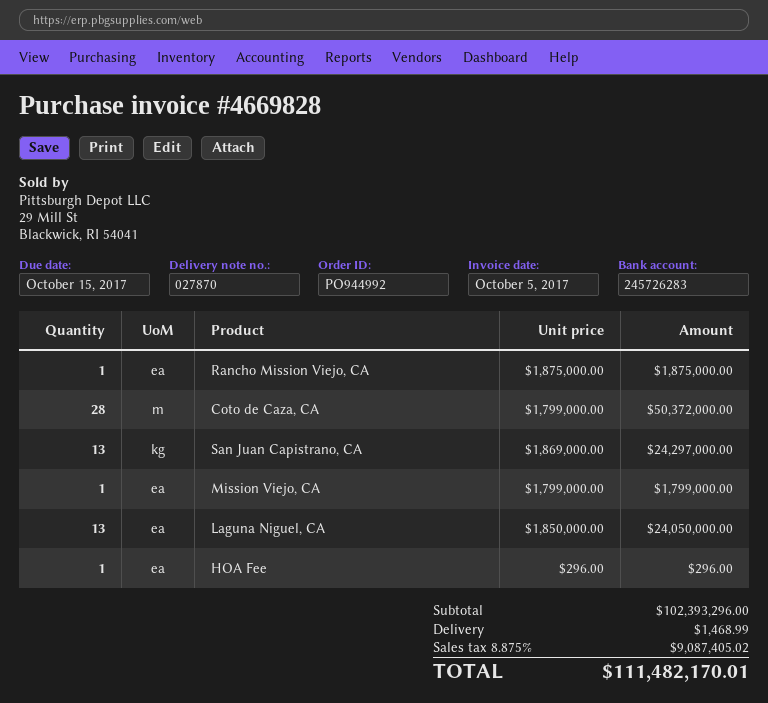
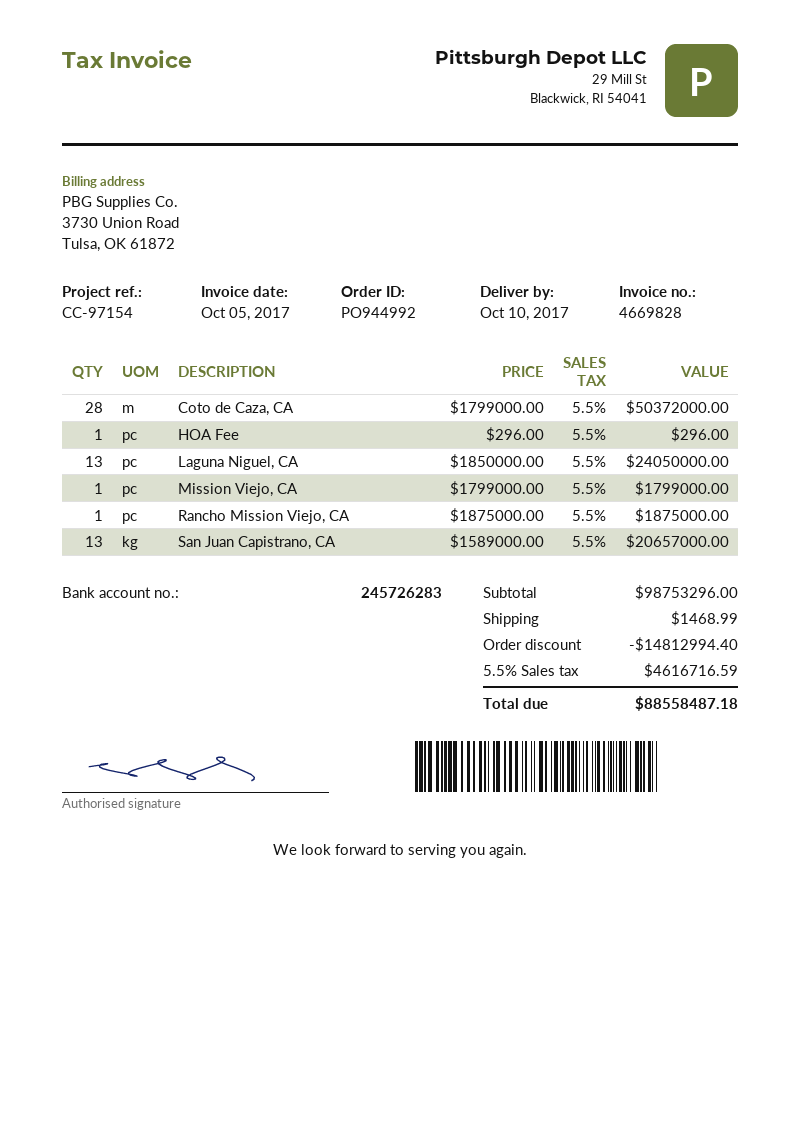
San Juan Capistrano, CA: 13 x 1869000.00 = 24297000.00 -> 13 x 1589000.00 = 20657000.00
subtotal: 102393296.00 -> 98753296.00
discount: none -> 14812994.40
tax: 8.875% = 9087405.02 -> 5.5% = 4616716.59
total: 111482170.01 -> 88558487.18

